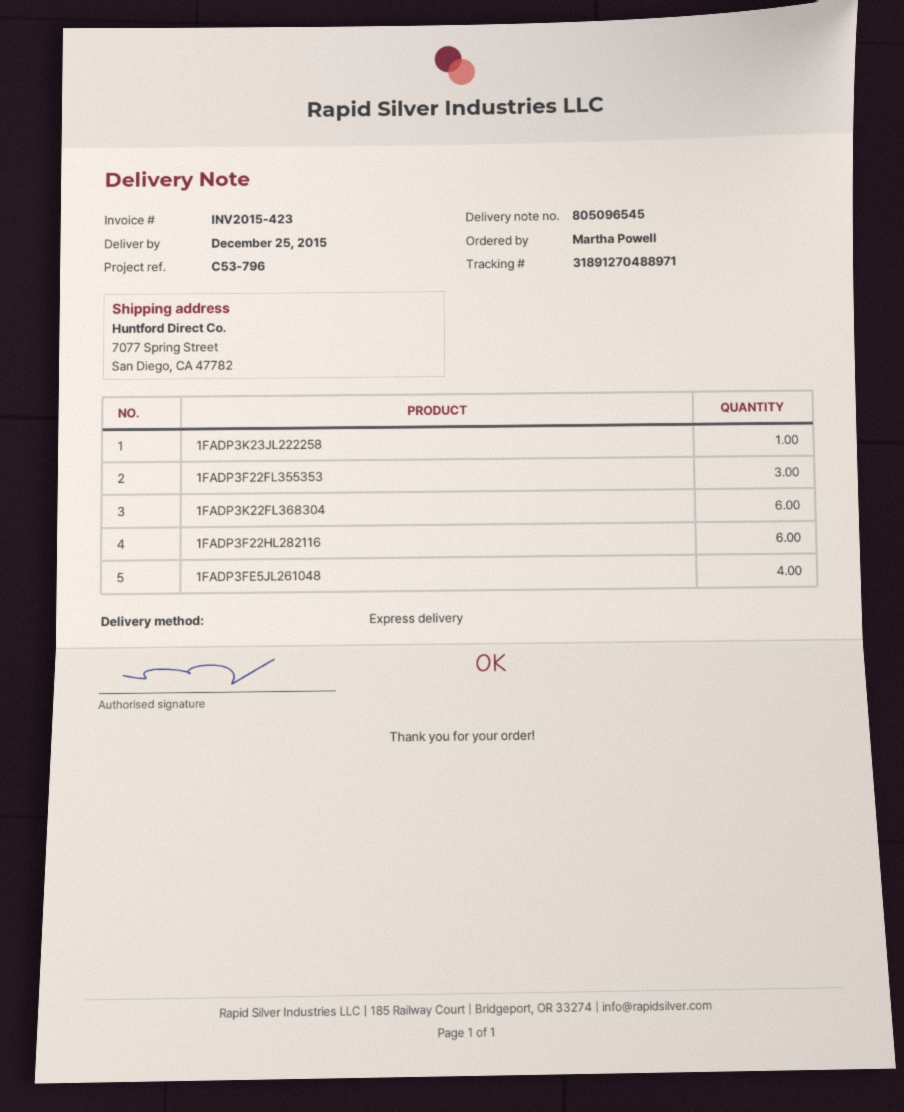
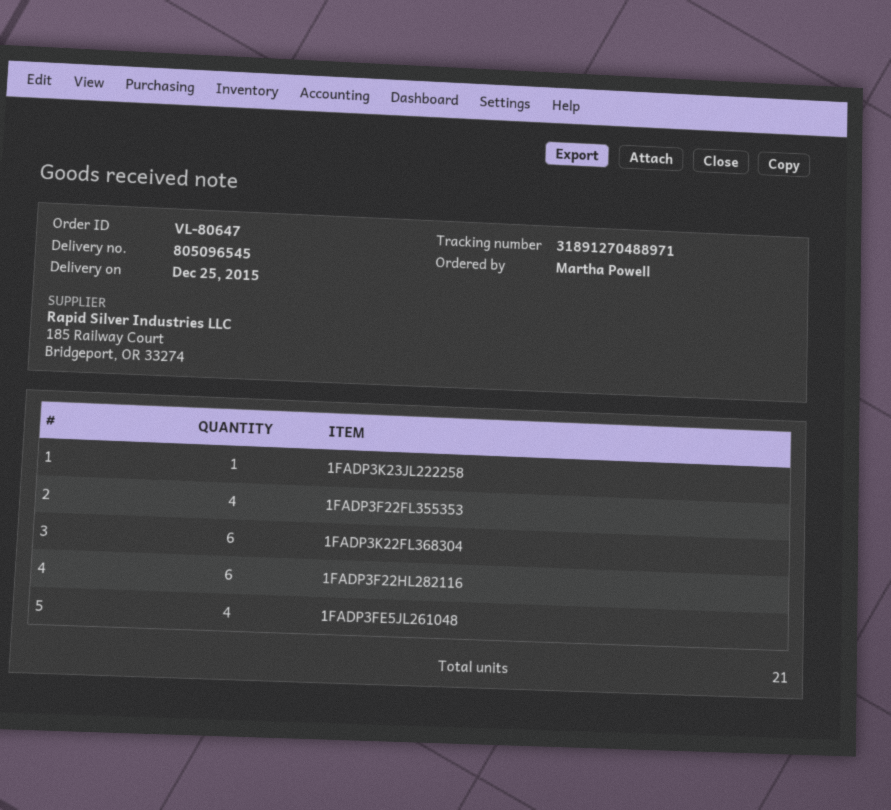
1FADP3F22FL355353: 3 -> 4

